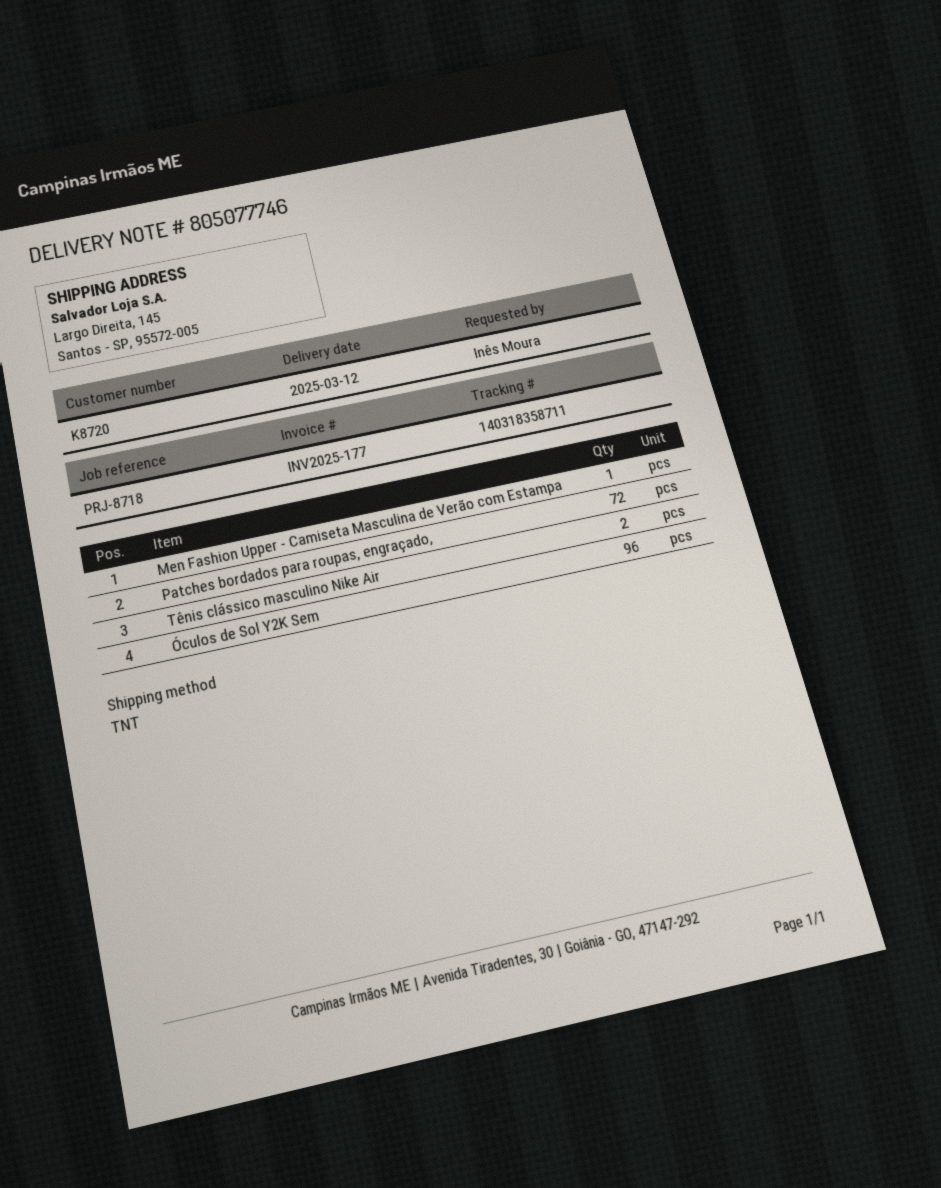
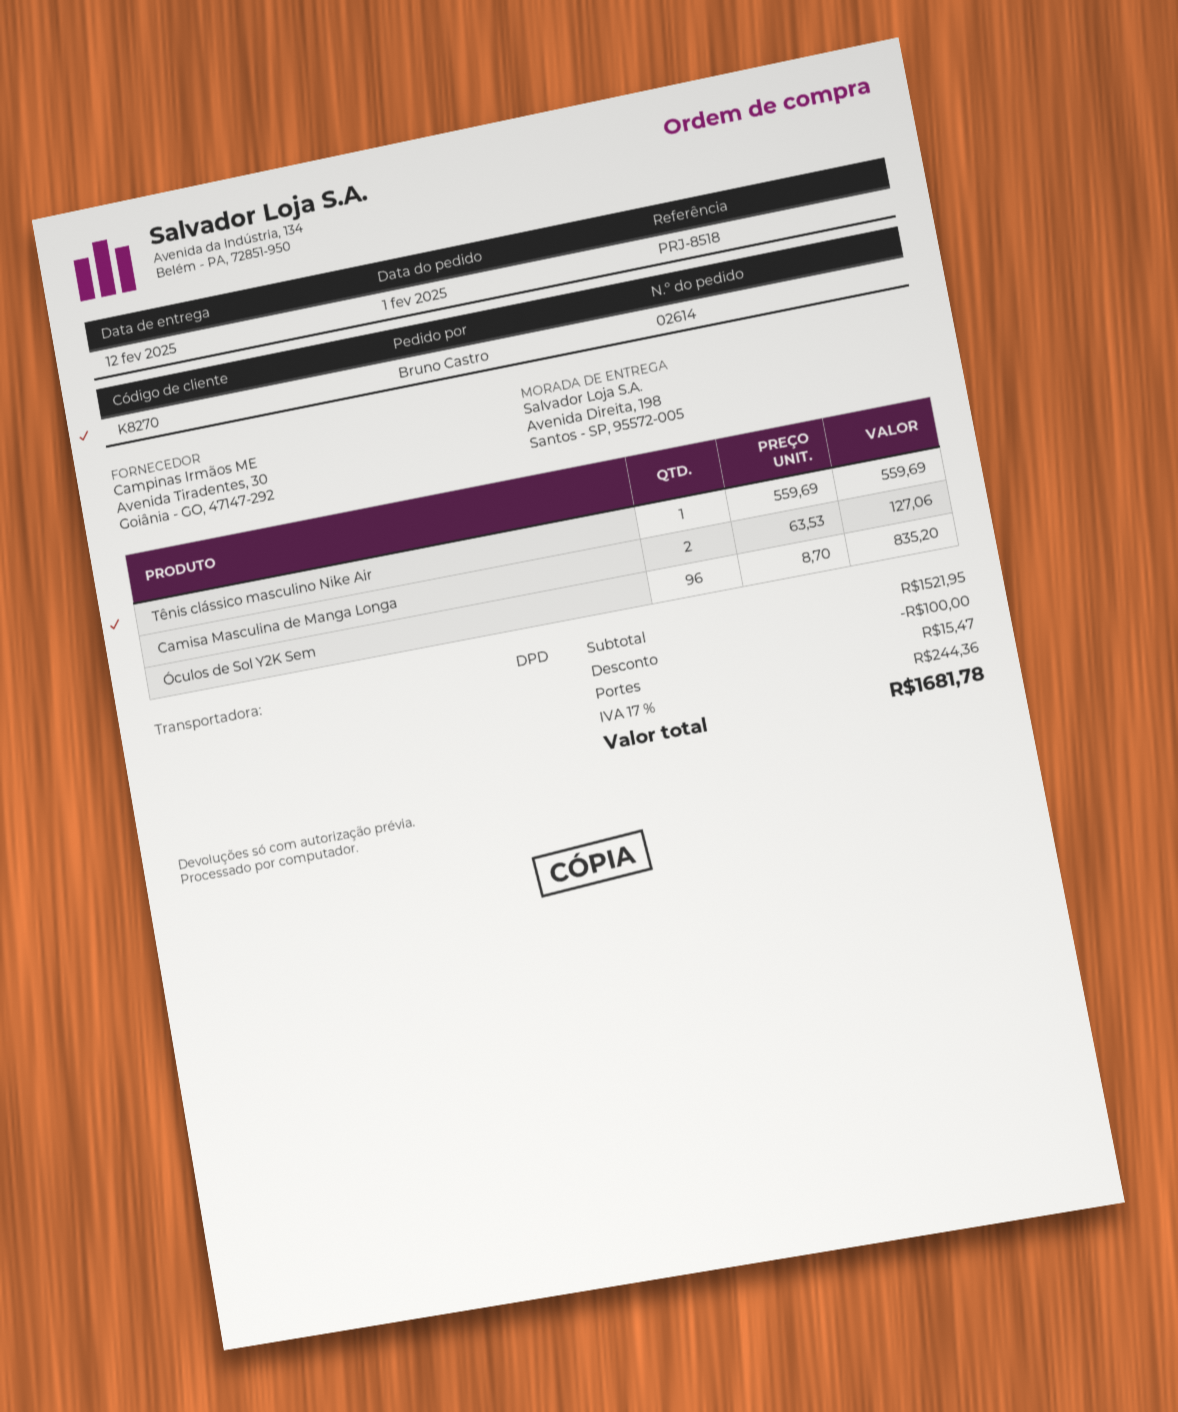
delivery date: 2025-03-12 -> 2025-02-12
customer number: K8720 -> K8270
reference: PRJ-8718 -> PRJ-8518
ordered by: Inês Moura -> Bruno Castro
shipping method: TNT -> DPD
ship to: Largo Direita, 145, Santos - SP, 95572-005 -> Avenida Direita, 198, Santos - SP, 95572-005
Men Fashion Upper - Camiseta Masculina de Verão com Estampa: 1 -> none
Patches bordados para roupas, engraçado,: 72 -> none
Tênis clássico masculino Nike Air: 2 -> 1
Camisa Masculina de Manga Longa: none -> 2

